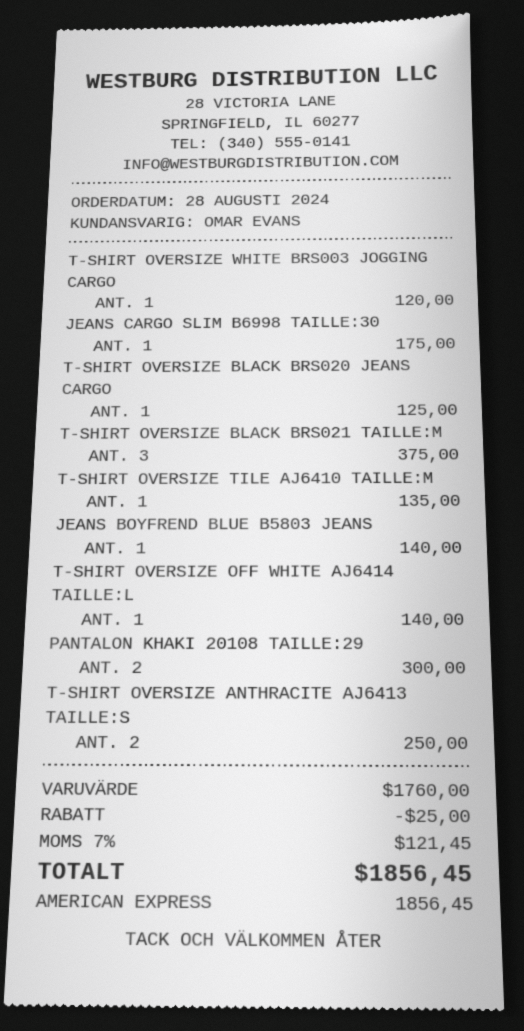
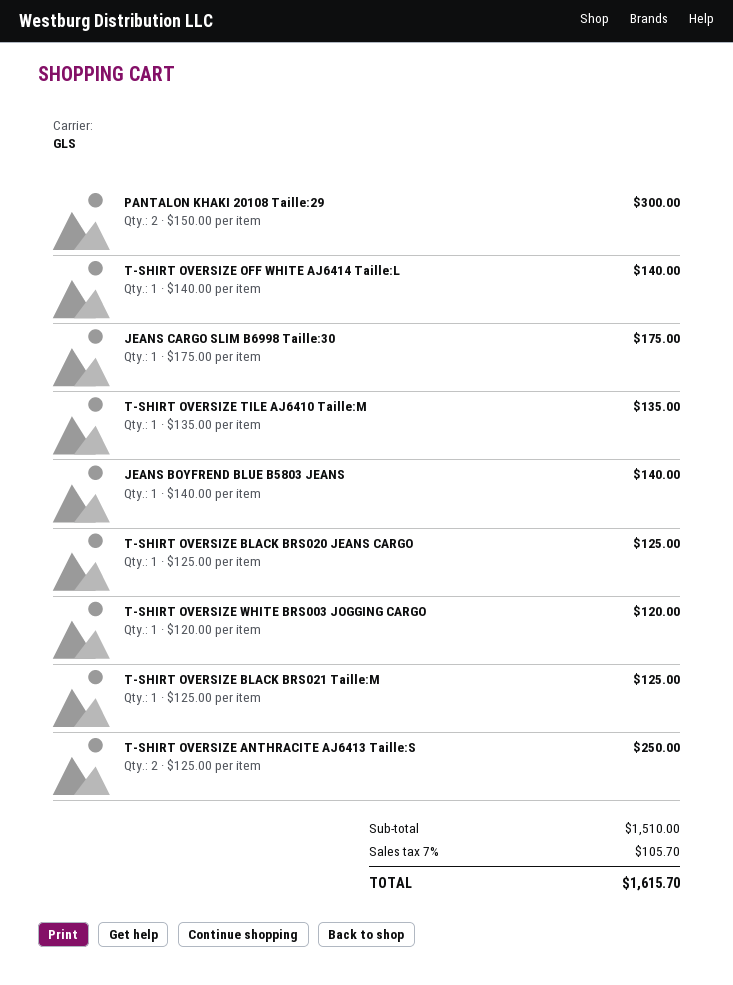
T-SHIRT OVERSIZE BLACK BRS021 TAILLE:M: 3 for 375.00 -> 1 for 125.00
subtotal: 1760.00 -> 1510.00
discount: 25.00 -> none
tax: 7% = 121.45 -> 7% = 105.70
total: 1856.45 -> 1615.70

